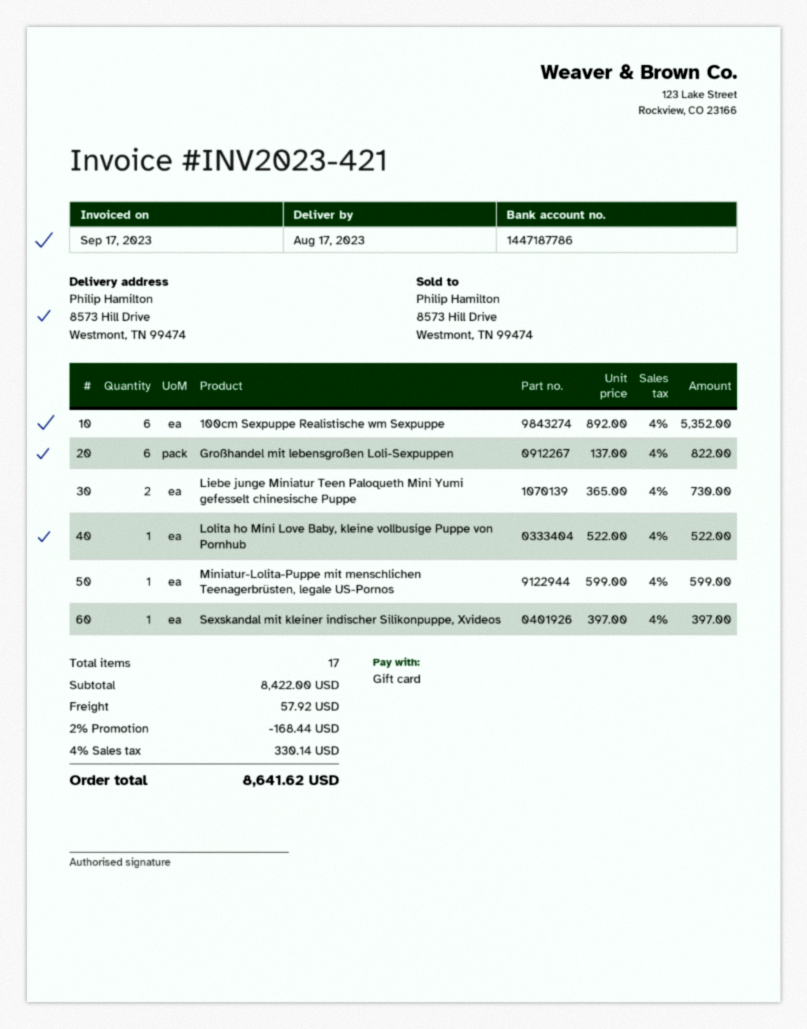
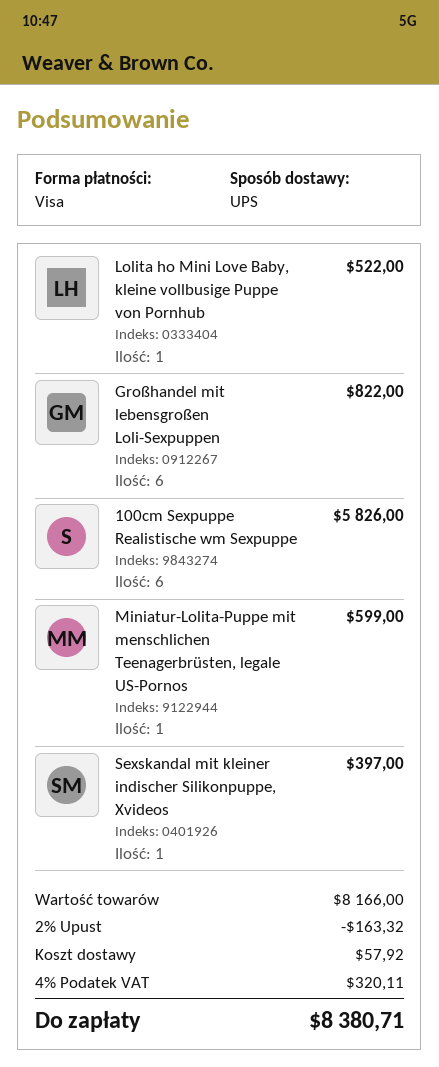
payment method: gift card -> Visa
100cm Sexpuppe Realistische wm Sexpuppe: 6 for 5352.00 -> 6 for 5826.00
Liebe junge Miniatur Teen Paloqueth Mini Yumi gefesselt chinesische Puppe: 2 for 730.00 -> none
subtotal: 8422.00 -> 8166.00
discount: 2% = 168.44 -> 2% = 163.32
tax: 4% = 330.14 -> 4% = 320.11
total: 8641.62 -> 8380.71

